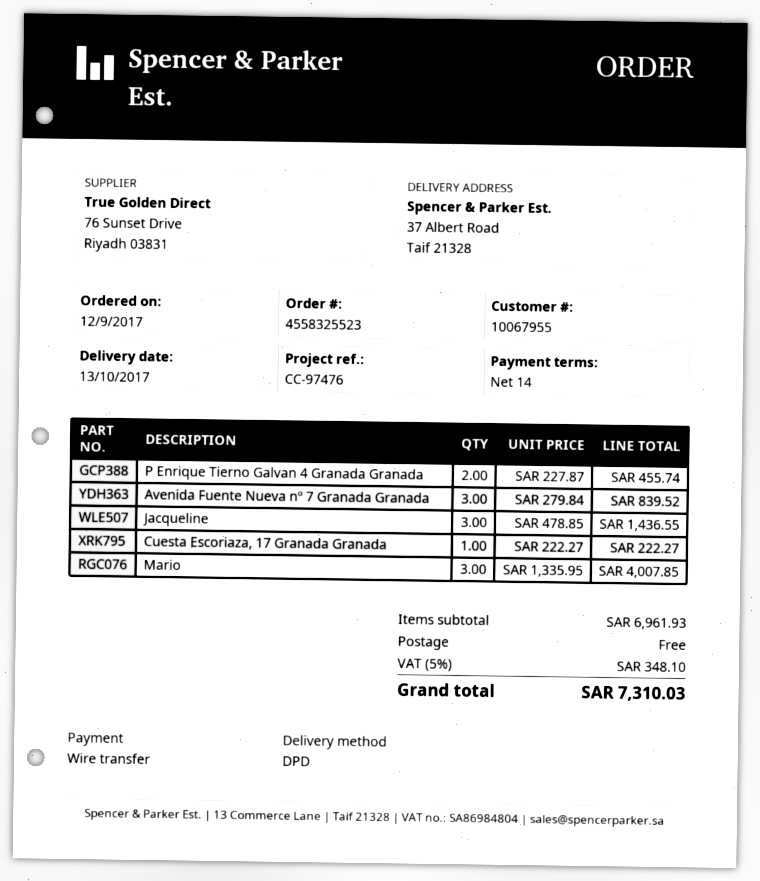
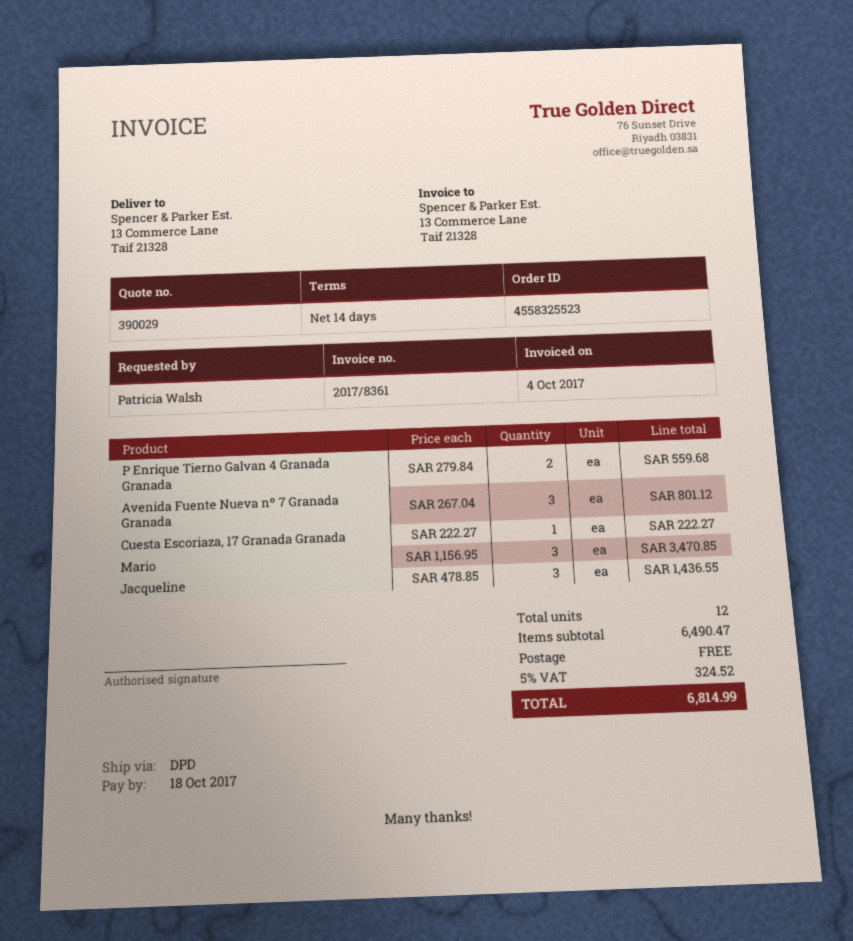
ship to: 37 Albert Road, Taif 21328 -> 13 Commerce Lane, Taif 21328
P Enrique Tierno Galvan 4 Granada Granada: 2 x 227.87 = 455.74 -> 2 x 279.84 = 559.68
Avenida Fuente Nueva nº 7 Granada Granada: 3 x 279.84 = 839.52 -> 3 x 267.04 = 801.12
Mario: 3 x 1335.95 = 4007.85 -> 3 x 1156.95 = 3470.85
subtotal: 6961.93 -> 6490.47
tax: 5% = 348.10 -> 5% = 324.52
total: 7310.03 -> 6814.99

